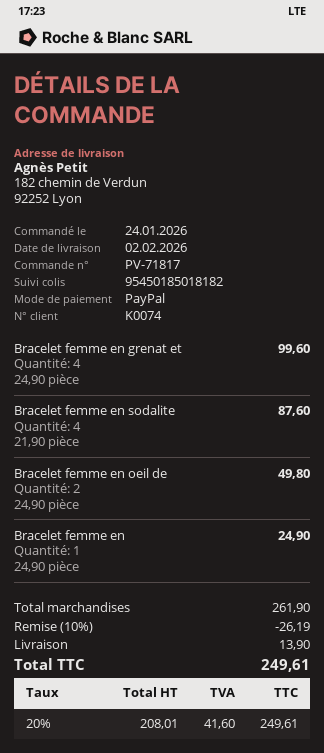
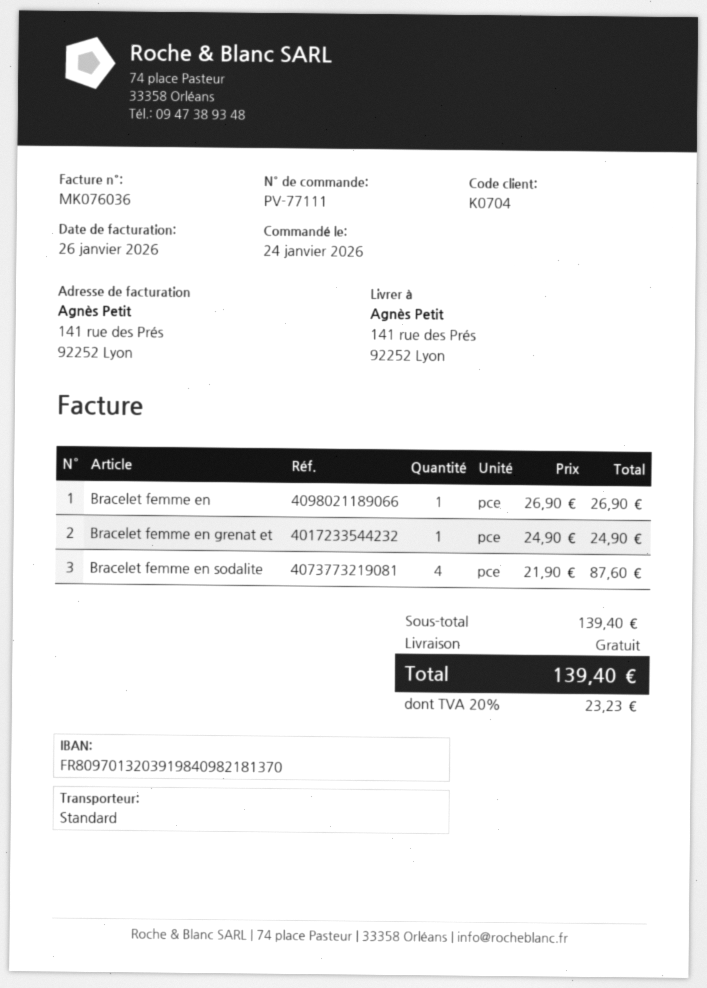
order number: PV-71817 -> PV-77111
customer number: K0074 -> K0704
ship to: 182 chemin de Verdun, 92252 Lyon -> 141 rue des Prés, 92252 Lyon
Bracelet femme en grenat et: 4 x 24.90 = 99.60 -> 1 x 24.90 = 24.90
Bracelet femme en oeil de: 2 x 24.90 = 49.80 -> none
Bracelet femme en: 1 x 24.90 = 24.90 -> 1 x 26.90 = 26.90
subtotal: 261.90 -> 139.40
discount: 10% = 26.19 -> none
shipping: 13.90 -> 0.00
tax: 20% = 41.60 -> 20% = 23.23
total: 249.61 -> 139.40

